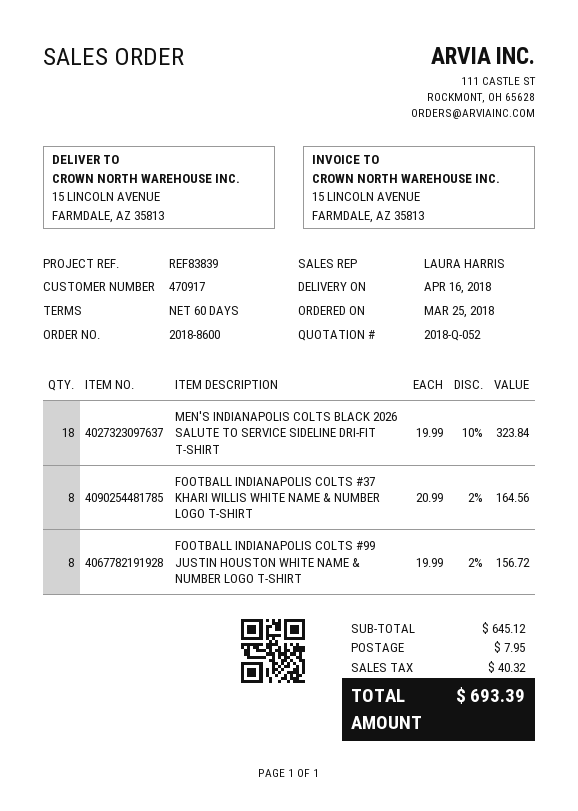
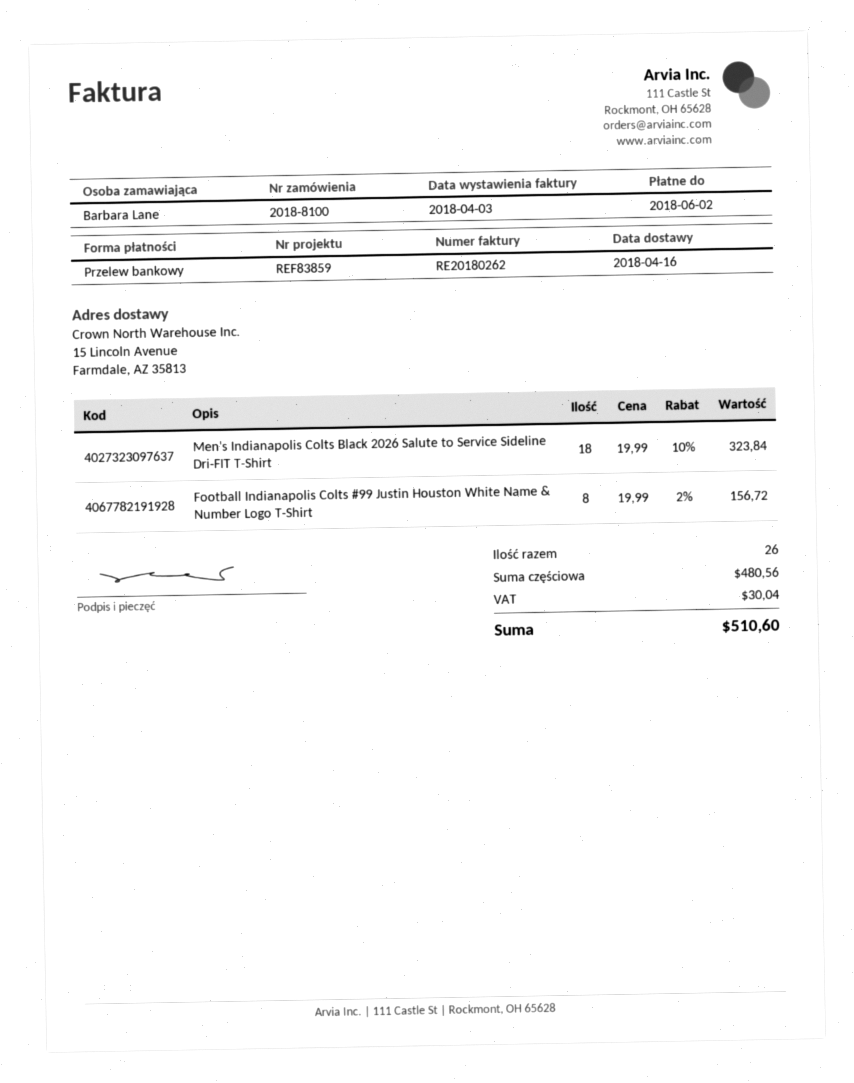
order number: 2018-8600 -> 2018-8100
reference: REF83839 -> REF83859
FOOTBALL INDIANAPOLIS COLTS #37 KHARI WILLIS WHITE NAME & NUMBER LOGO T-SHIRT: 8 x 20.99 - 2% = 164.56 -> none
subtotal: 645.12 -> 480.56
shipping: 7.95 -> none
tax: 40.32 -> 30.04
total: 693.39 -> 510.60

